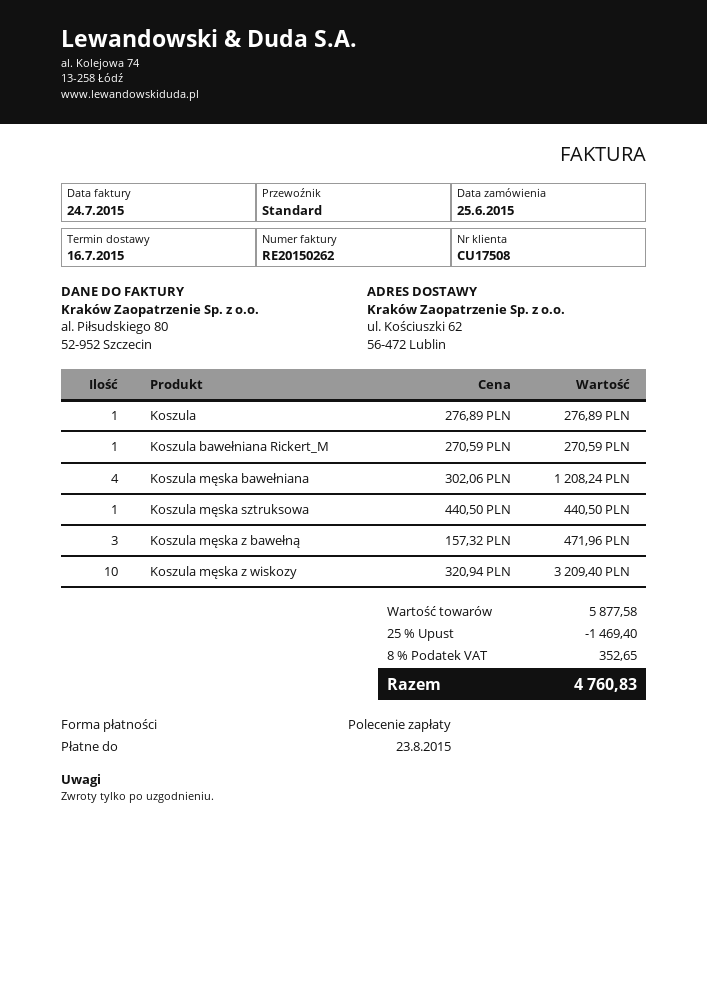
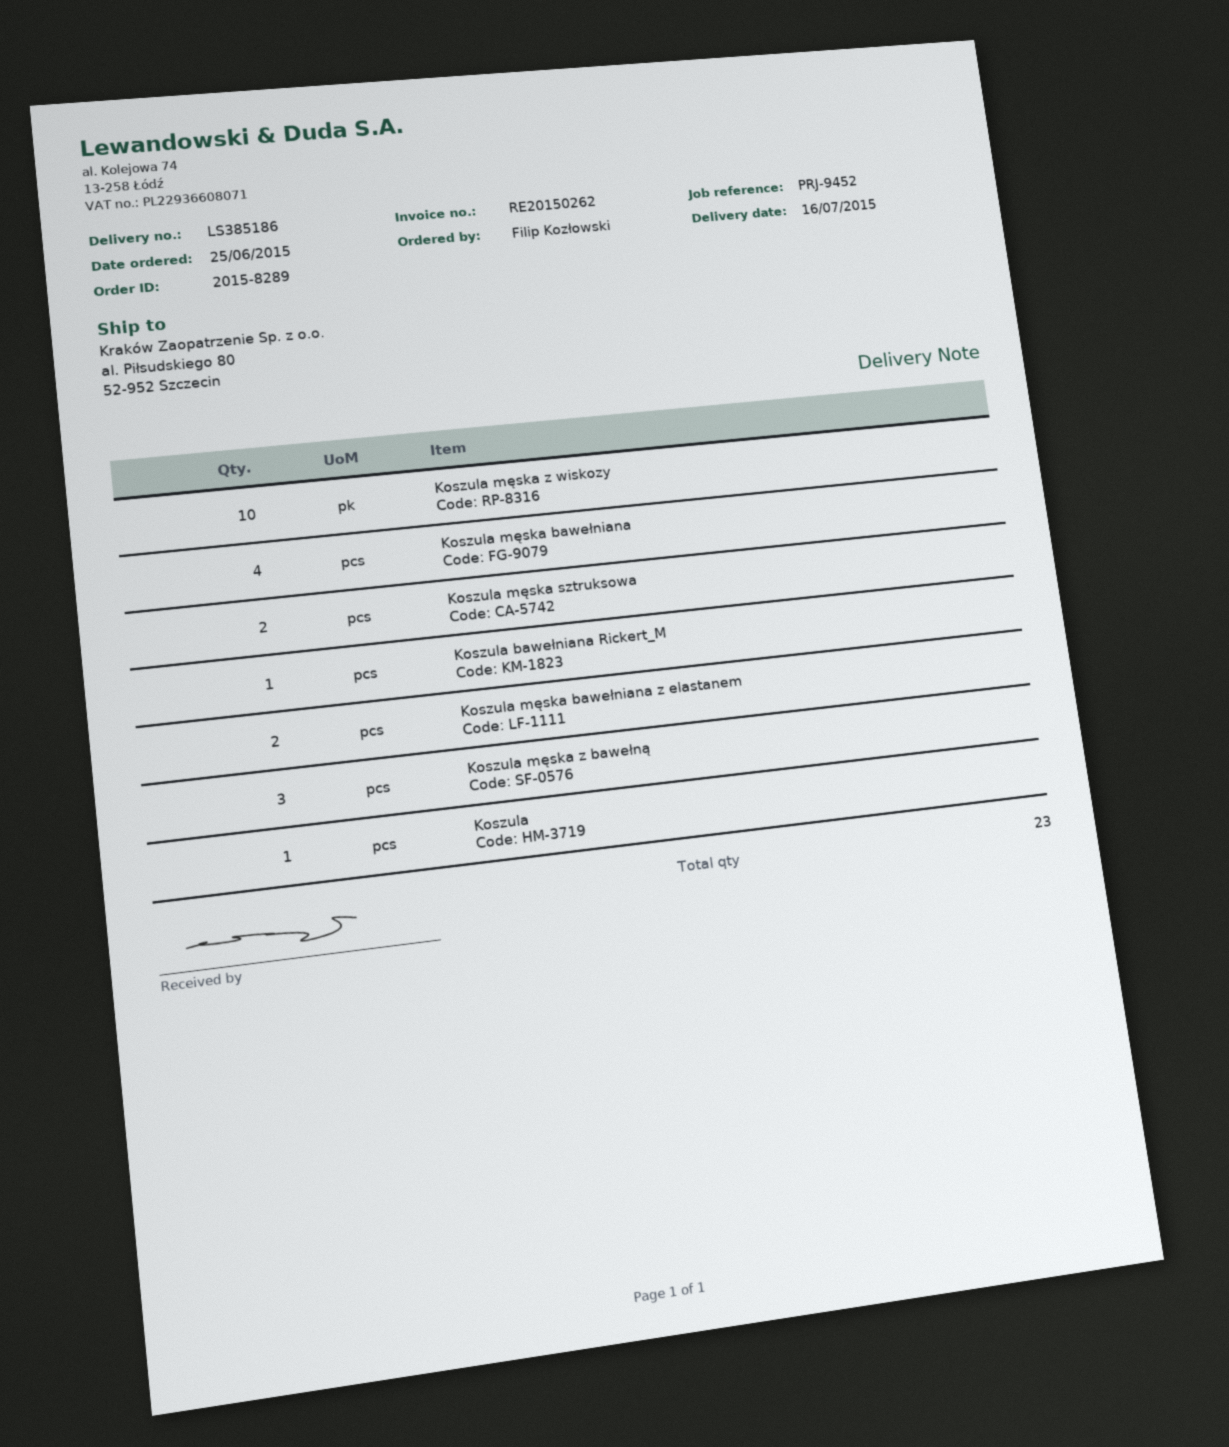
ship to: ul. Kościuszki 62, 56-472 Lublin -> al. Piłsudskiego 80, 52-952 Szczecin
Koszula męska sztruksowa: 1 -> 2
Koszula męska bawełniana z elastanem: none -> 2

